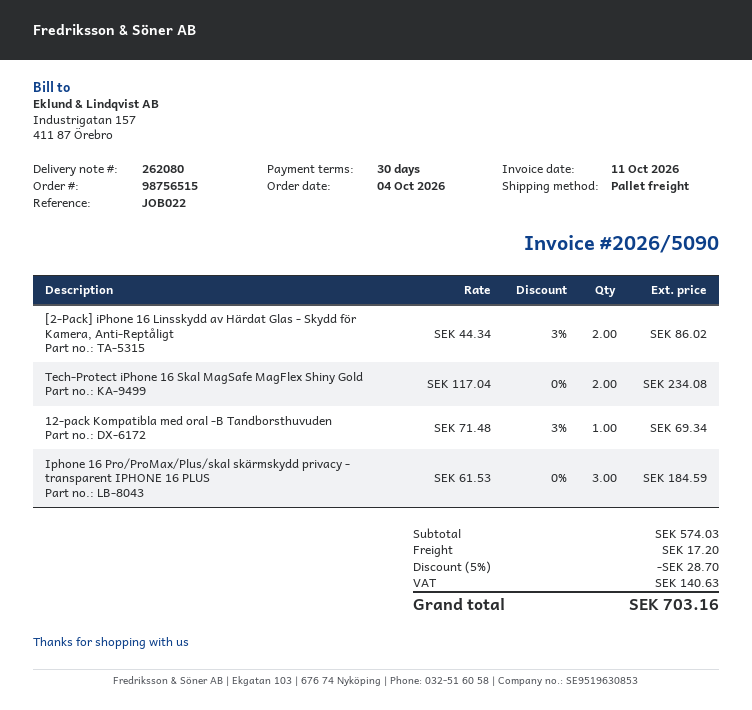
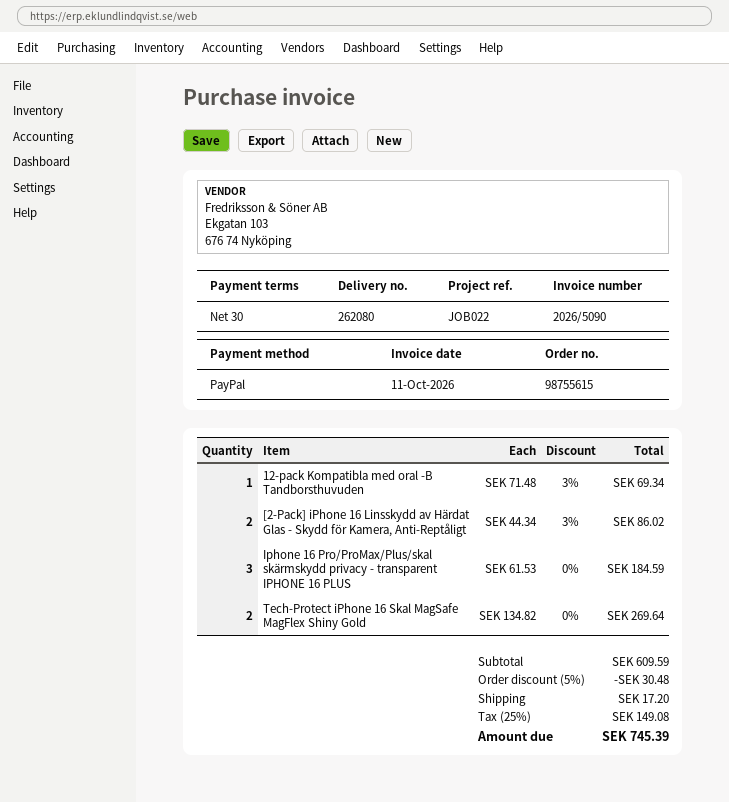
order number: 98756515 -> 98755615
Tech-Protect iPhone 16 Skal MagSafe MagFlex Shiny Gold: 2 x 117.04 = 234.08 -> 2 x 134.82 = 269.64
subtotal: 574.03 -> 609.59
discount: 5% = 28.70 -> 5% = 30.48
tax: 140.63 -> 149.08
total: 703.16 -> 745.39

